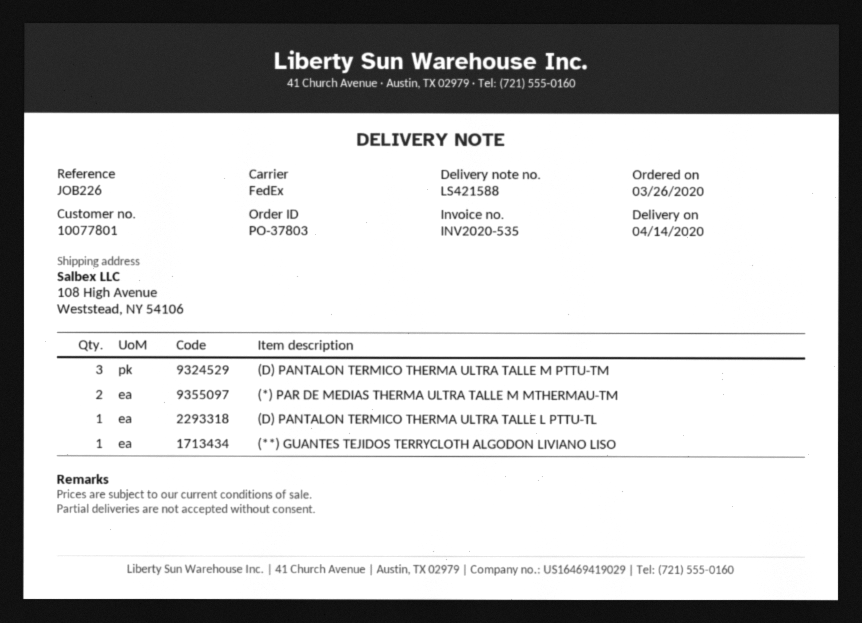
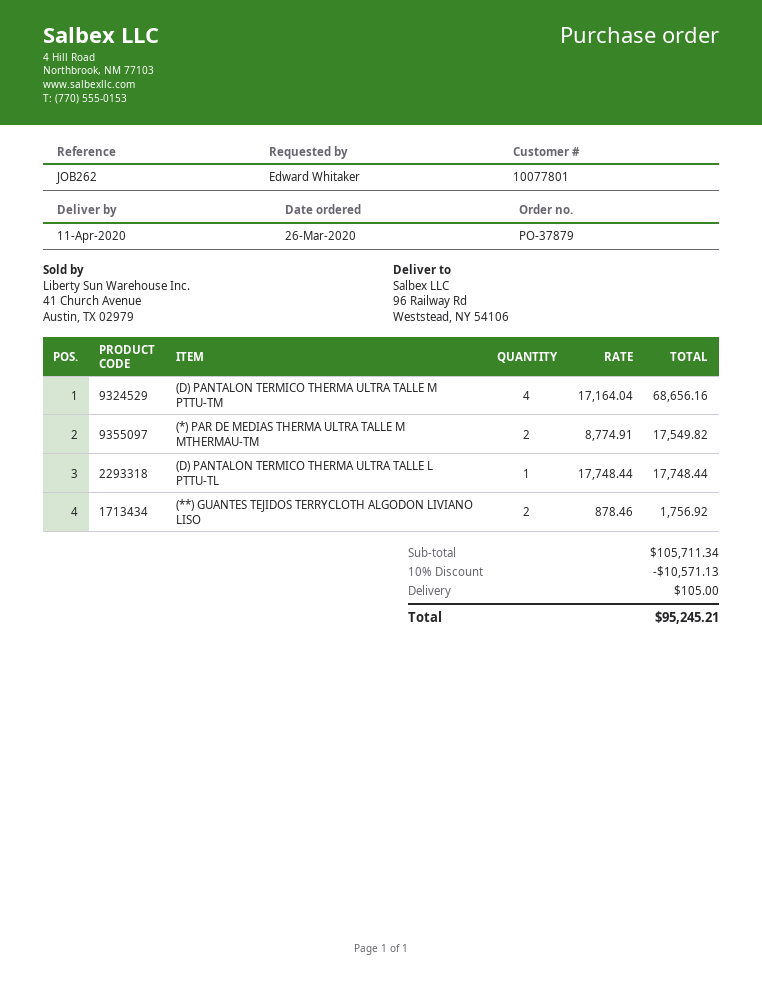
order number: PO-37803 -> PO-37879
delivery date: 2020-04-14 -> 2020-04-11
reference: JOB226 -> JOB262
ship to: 108 High Avenue, Weststead, NY 54106 -> 96 Railway Rd, Weststead, NY 54106
(D) PANTALON TERMICO THERMA ULTRA TALLE M PTTU-TM: 3 -> 4
(**) GUANTES TEJIDOS TERRYCLOTH ALGODON LIVIANO LISO: 1 -> 2

